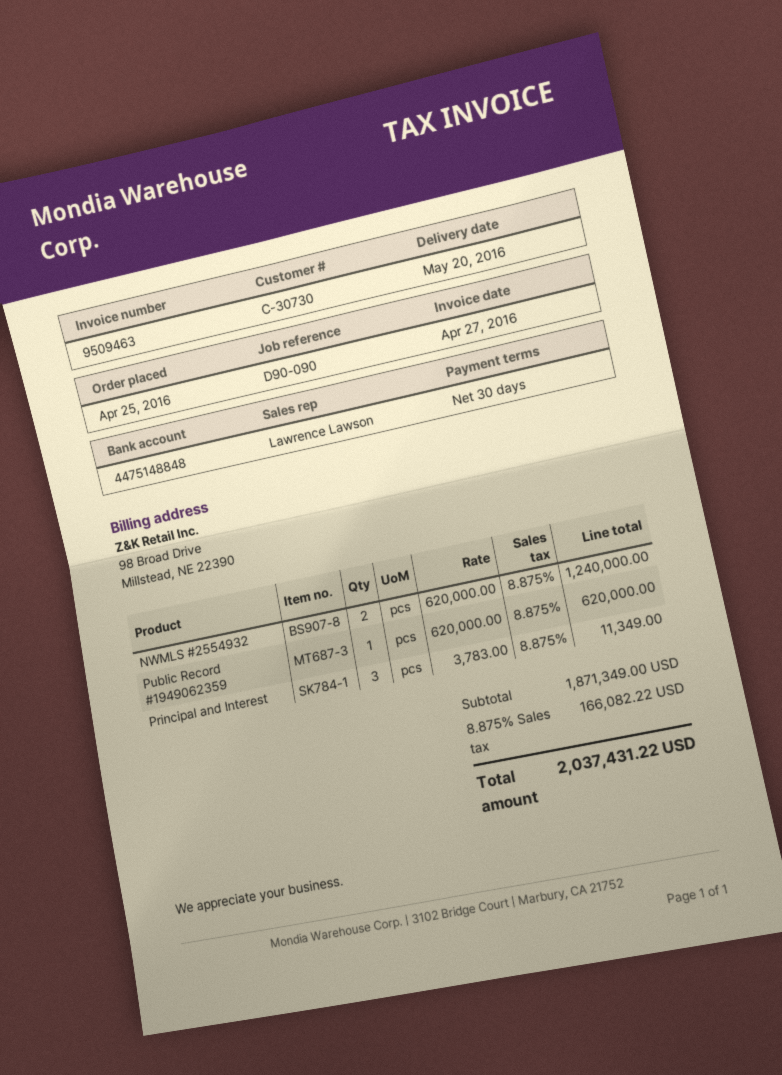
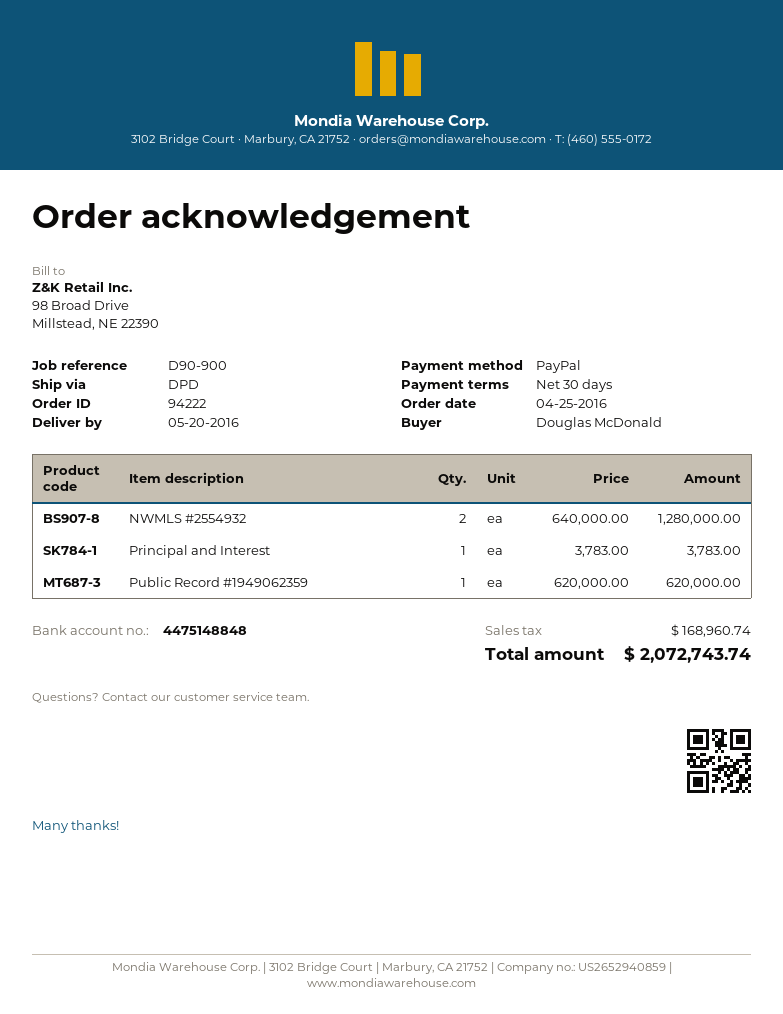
reference: D90-090 -> D90-900
NWMLS #2554932: 2 x 620000.00 = 1240000.00 -> 2 x 640000.00 = 1280000.00
Principal and Interest: 3 x 3783.00 = 11349.00 -> 1 x 3783.00 = 3783.00
tax: 166082.22 -> 168960.74
total: 2037431.22 -> 2072743.74

